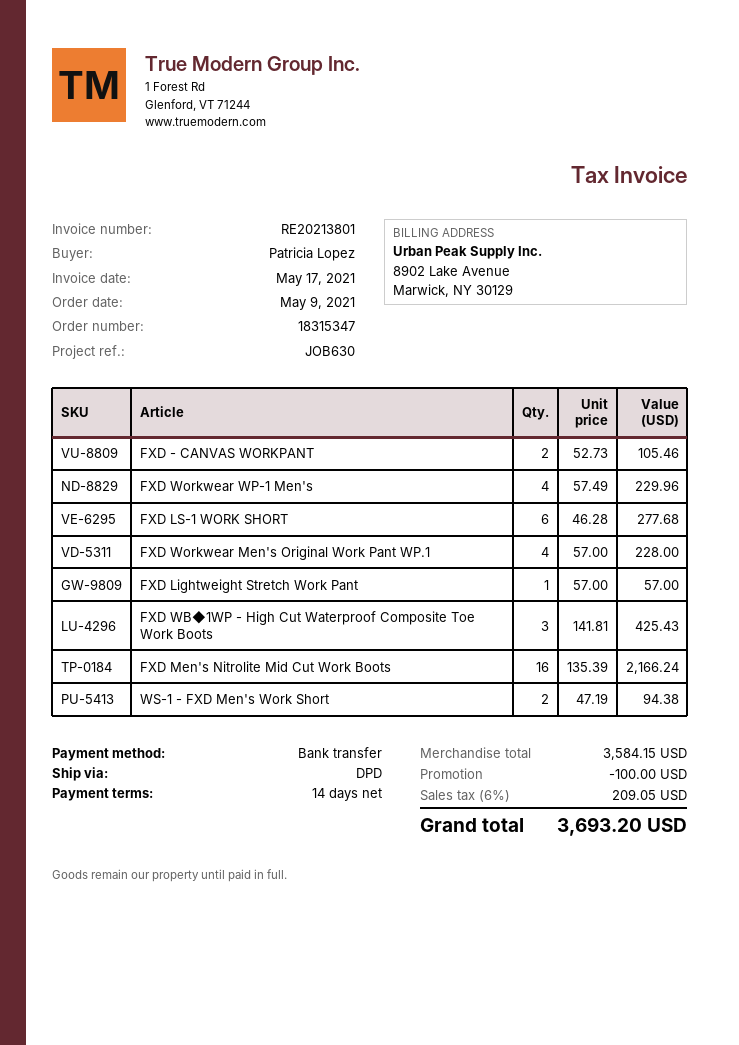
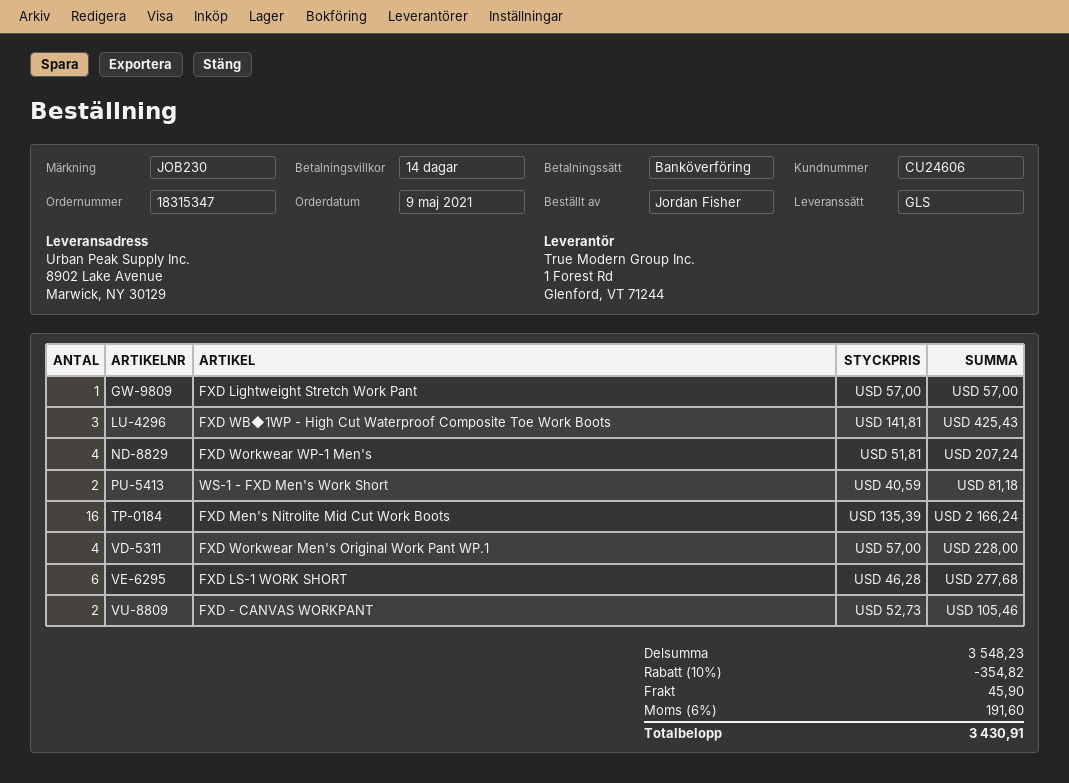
reference: JOB630 -> JOB230
ordered by: Patricia Lopez -> Jordan Fisher
shipping method: DPD -> GLS
FXD Workwear WP-1 Men's: 4 x 57.49 = 229.96 -> 4 x 51.81 = 207.24
WS-1 - FXD Men's Work Short: 2 x 47.19 = 94.38 -> 2 x 40.59 = 81.18
subtotal: 3584.15 -> 3548.23
discount: 100.00 -> 354.82
shipping: none -> 45.90
tax: 6% = 209.05 -> 6% = 191.60
total: 3693.20 -> 3430.91

